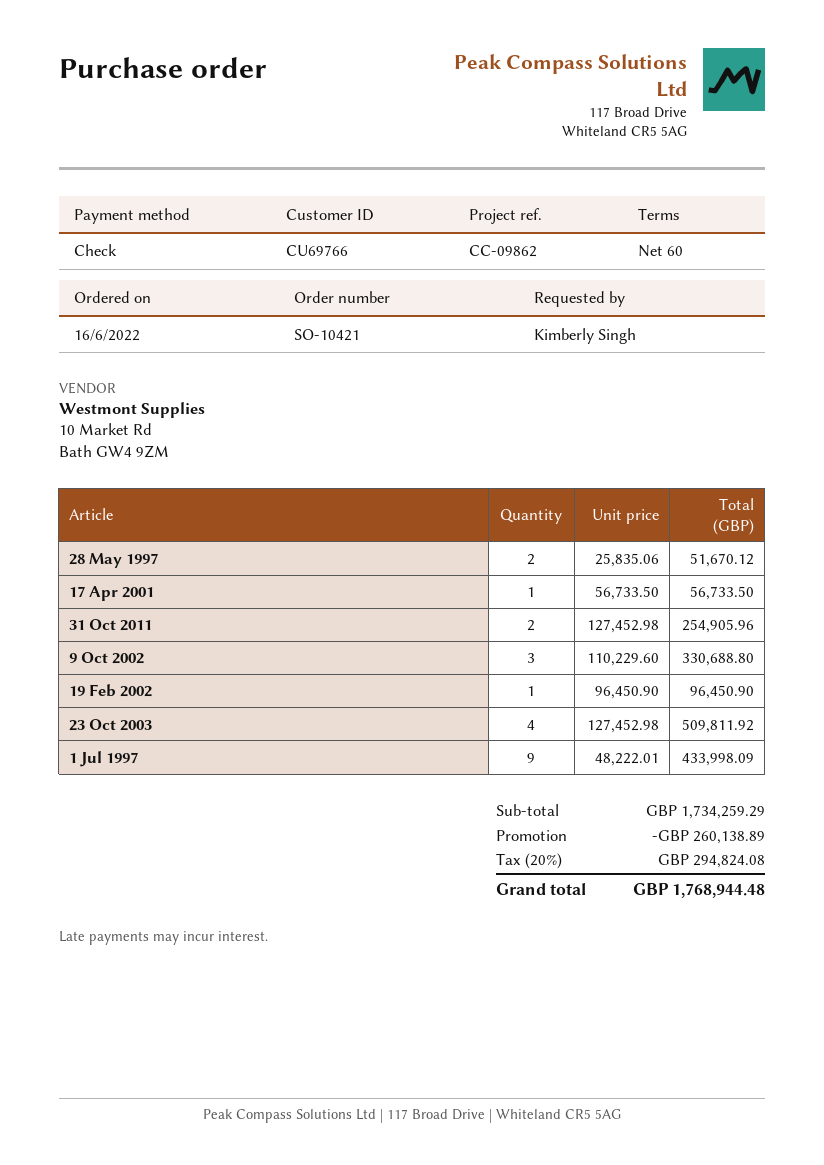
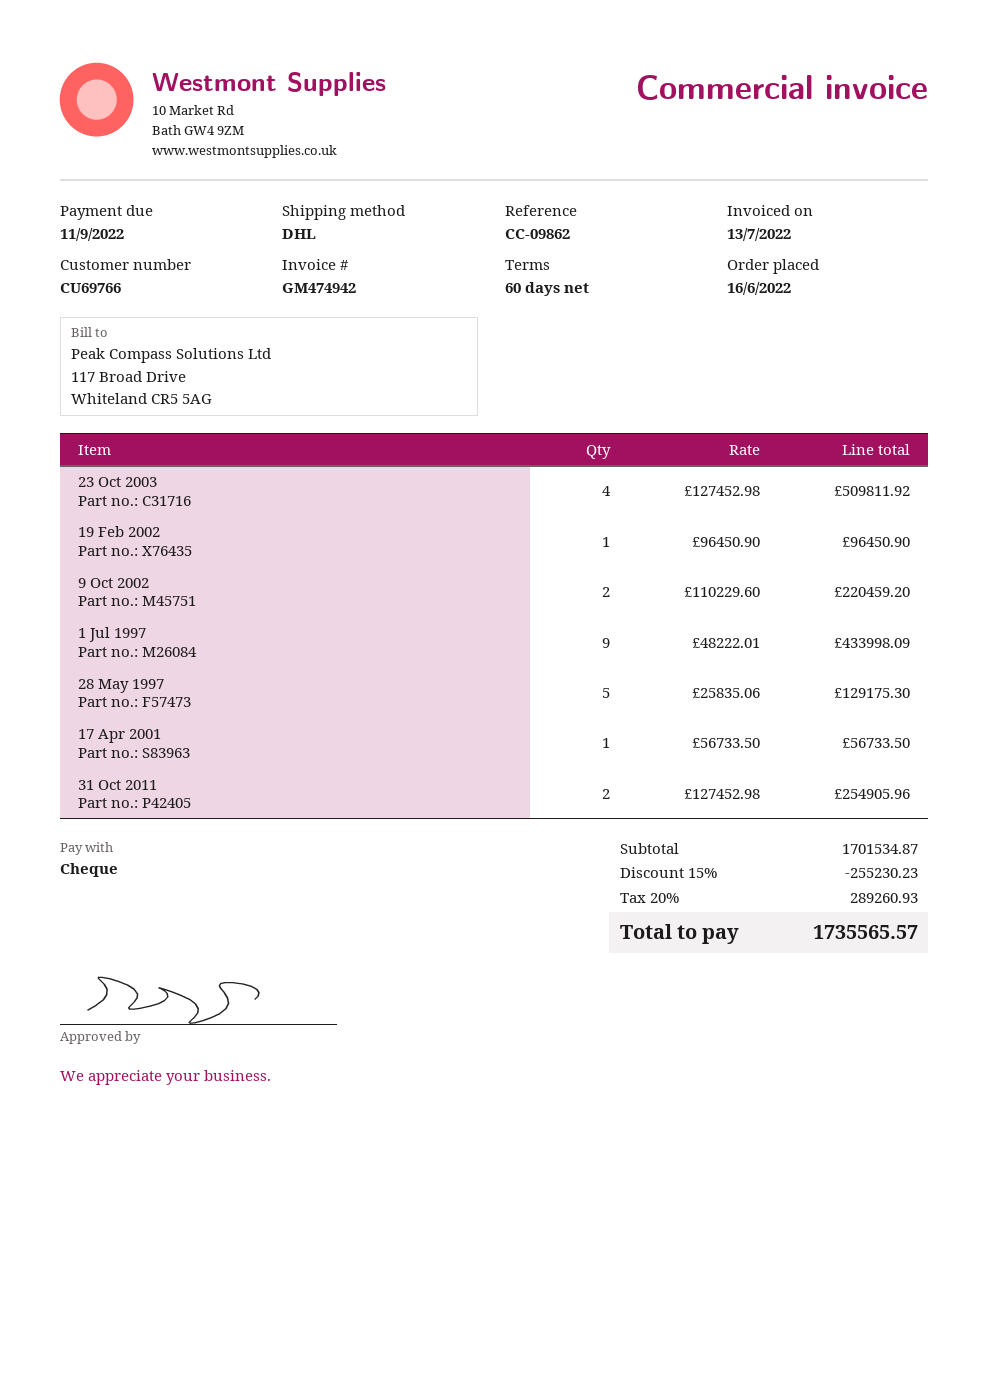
28 May 1997: 2 x 25835.06 = 51670.12 -> 5 x 25835.06 = 129175.30
9 Oct 2002: 3 x 110229.60 = 330688.80 -> 2 x 110229.60 = 220459.20
subtotal: 1734259.29 -> 1701534.87
discount: 260138.89 -> 255230.23
tax: 20% = 294824.08 -> 20% = 289260.93
total: 1768944.48 -> 1735565.57

